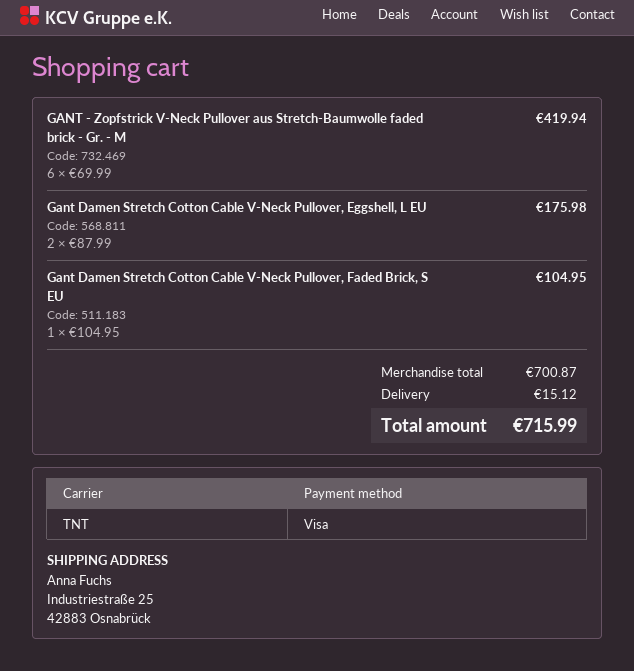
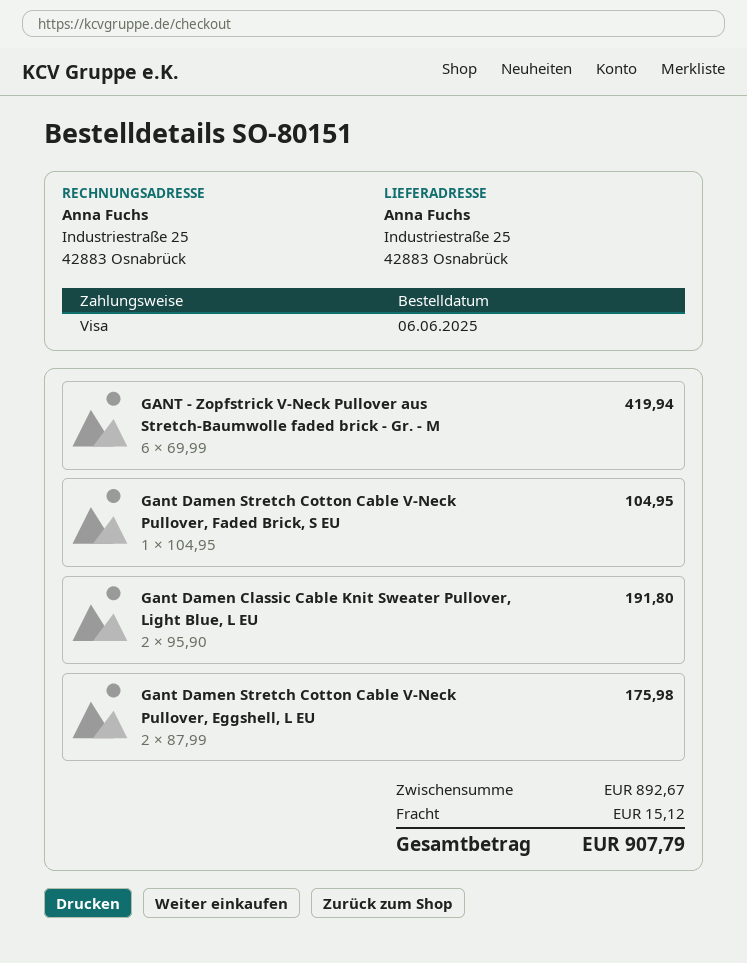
Gant Damen Classic Cable Knit Sweater Pullover, Light Blue, L EU: none -> 2 x 95.90 = 191.80
subtotal: 700.87 -> 892.67
total: 715.99 -> 907.79

